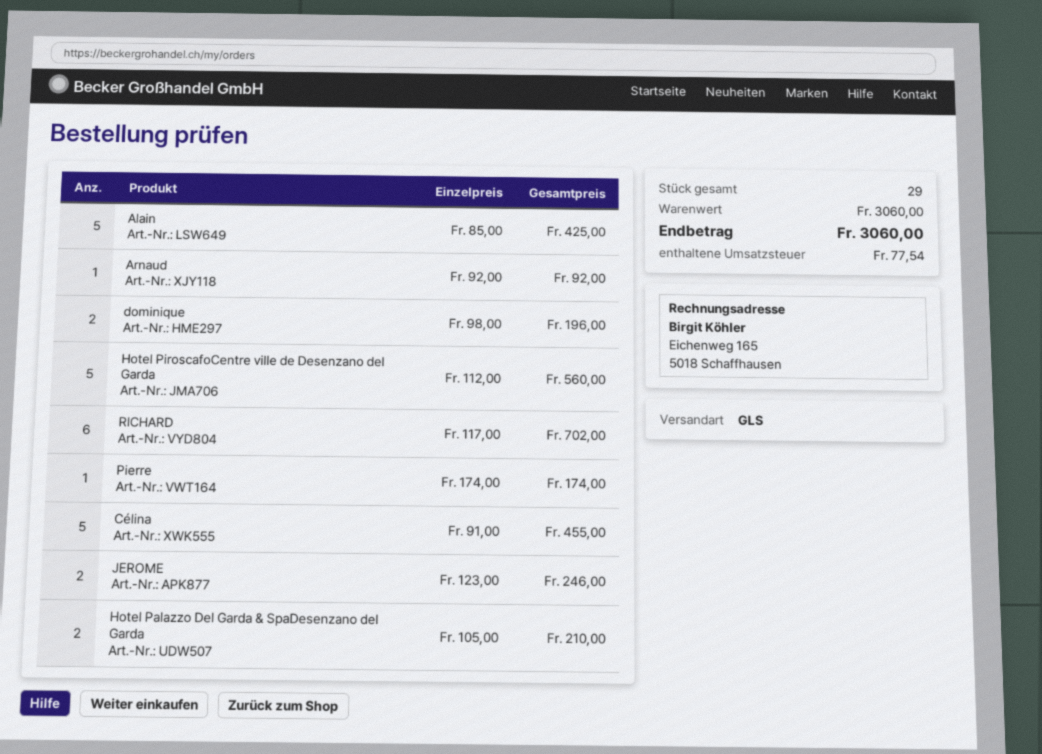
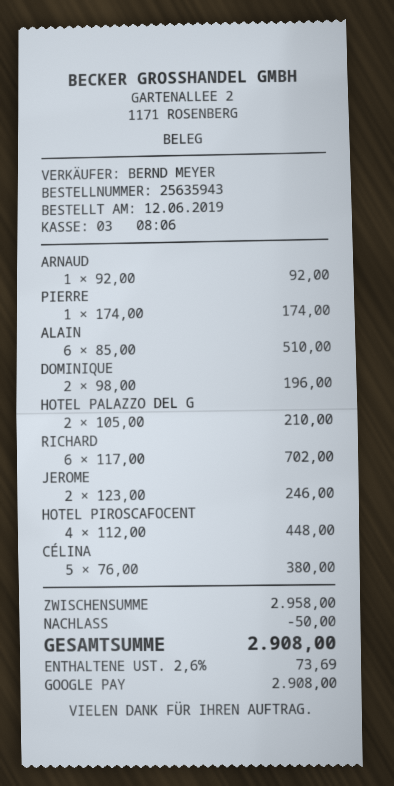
Alain: 5 x 85.00 = 425.00 -> 6 x 85.00 = 510.00
Hotel PiroscafoCentre ville de Desenzano del Garda: 5 x 112.00 = 560.00 -> 4 x 112.00 = 448.00
Célina: 5 x 91.00 = 455.00 -> 5 x 76.00 = 380.00
subtotal: 3060.00 -> 2958.00
discount: none -> 50.00
tax: 77.54 -> 73.69
total: 3060.00 -> 2908.00

